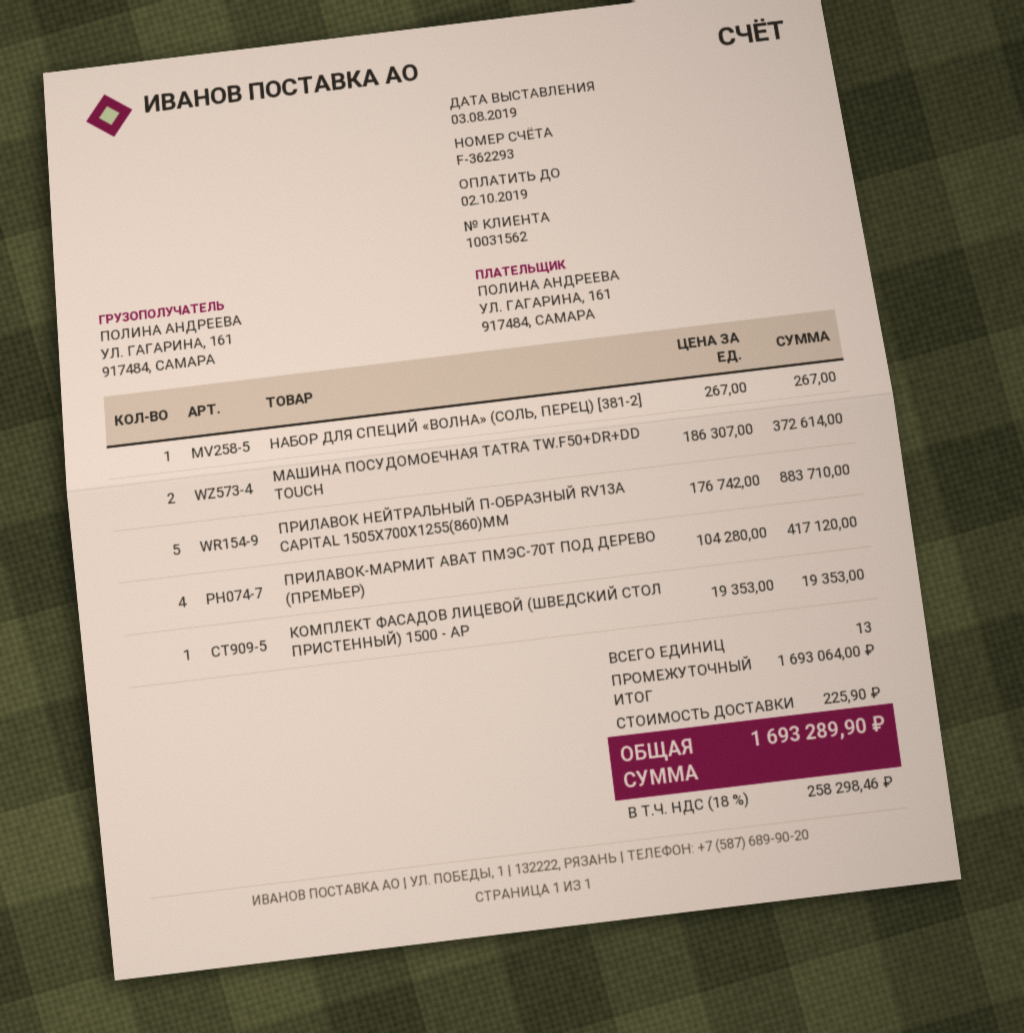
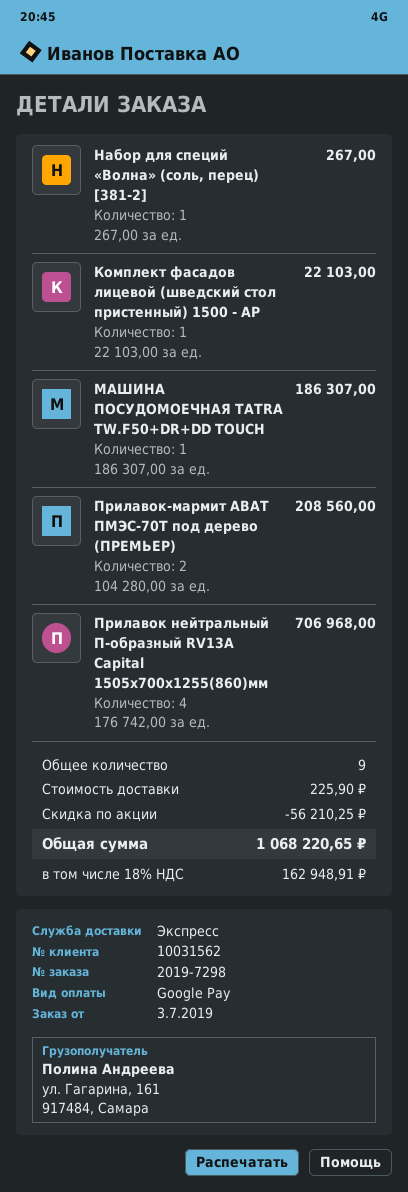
МАШИНА ПОСУДОМОЕЧНАЯ TATRA TW.F50+DR+DD TOUCH: 2 x 186307.00 = 372614.00 -> 1 x 186307.00 = 186307.00
ПРИЛАВОК НЕЙТРАЛЬНЫЙ П-ОБРАЗНЫЙ RV13A CAPITAL 1505X700X1255(860)ММ: 5 x 176742.00 = 883710.00 -> 4 x 176742.00 = 706968.00
ПРИЛАВОК-МАРМИТ ABAT ПМЭС-70Т ПОД ДЕРЕВО (ПРЕМЬЕР): 4 x 104280.00 = 417120.00 -> 2 x 104280.00 = 208560.00
КОМПЛЕКТ ФАСАДОВ ЛИЦЕВОЙ (ШВЕДСКИЙ СТОЛ ПРИСТЕННЫЙ) 1500 - AP: 1 x 19353.00 = 19353.00 -> 1 x 22103.00 = 22103.00
total quantity: 13 -> 9
discount: none -> 56210.25
tax: 18% = 258298.46 -> 18% = 162948.91
total: 1693289.90 -> 1068220.65

